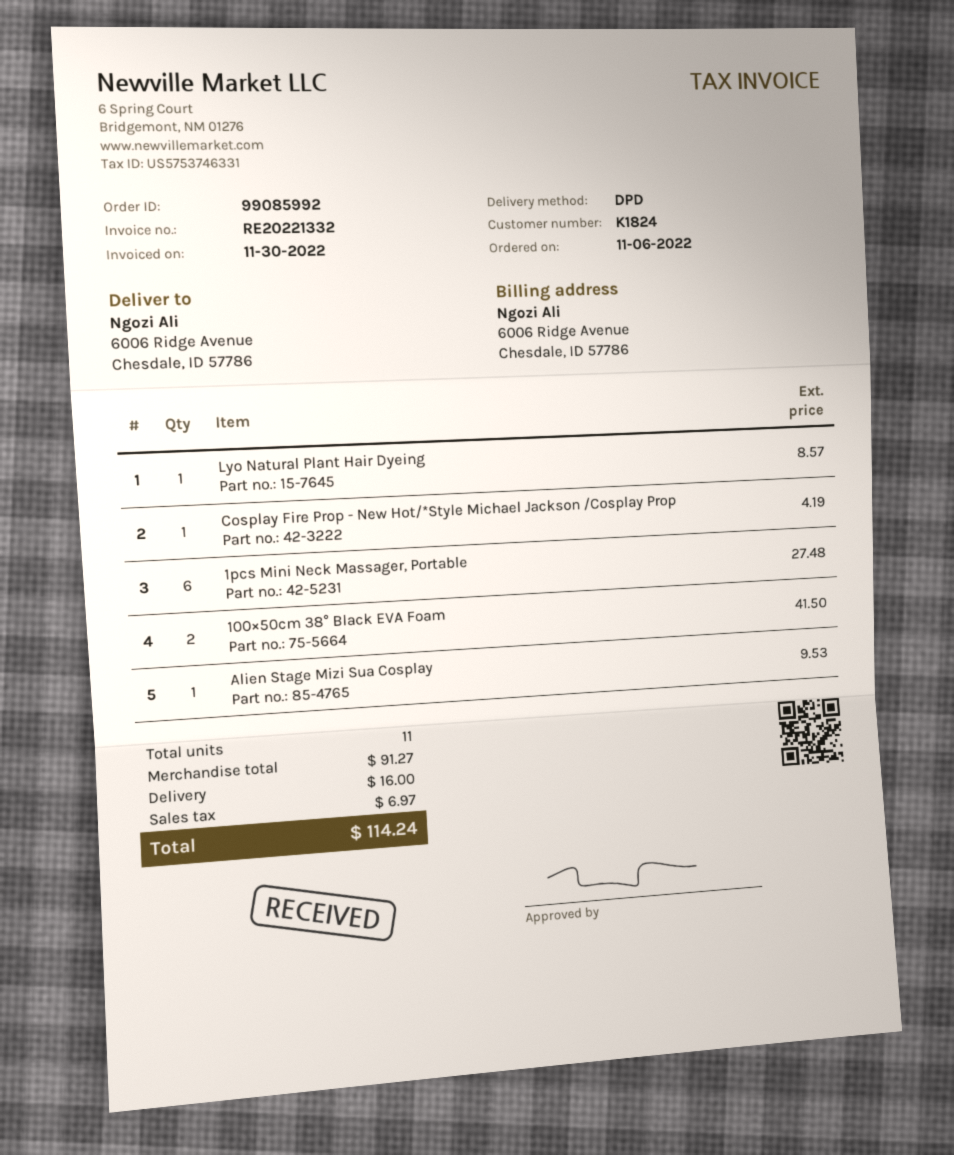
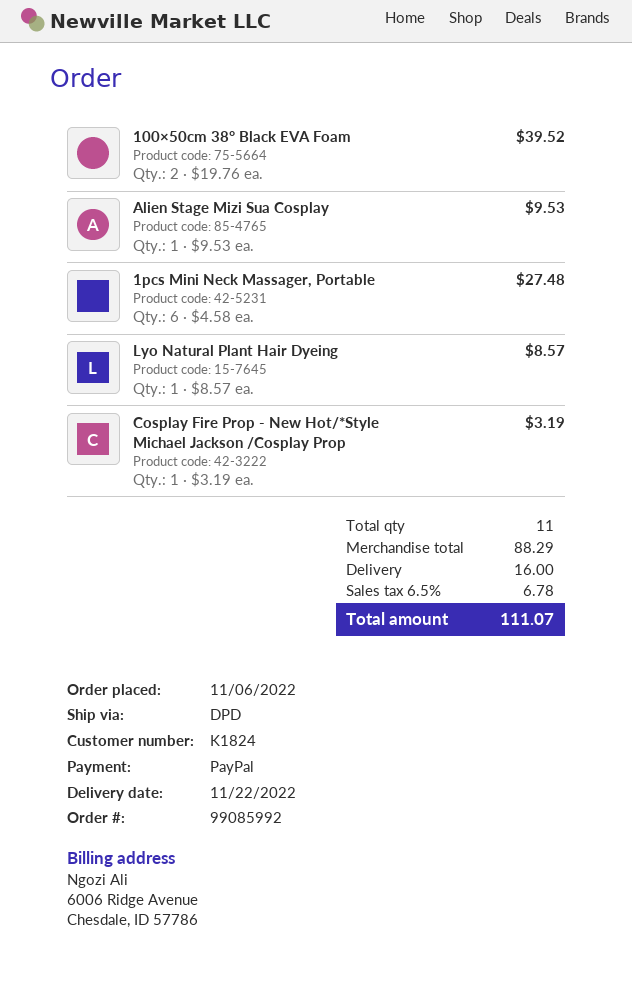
Cosplay Fire Prop - New Hot/*Style Michael Jackson /Cosplay Prop: 1 for 4.19 -> 1 for 3.19
100×50cm 38° Black EVA Foam: 2 for 41.50 -> 2 for 39.52
subtotal: 91.27 -> 88.29
tax: 6.97 -> 6.78
total: 114.24 -> 111.07

